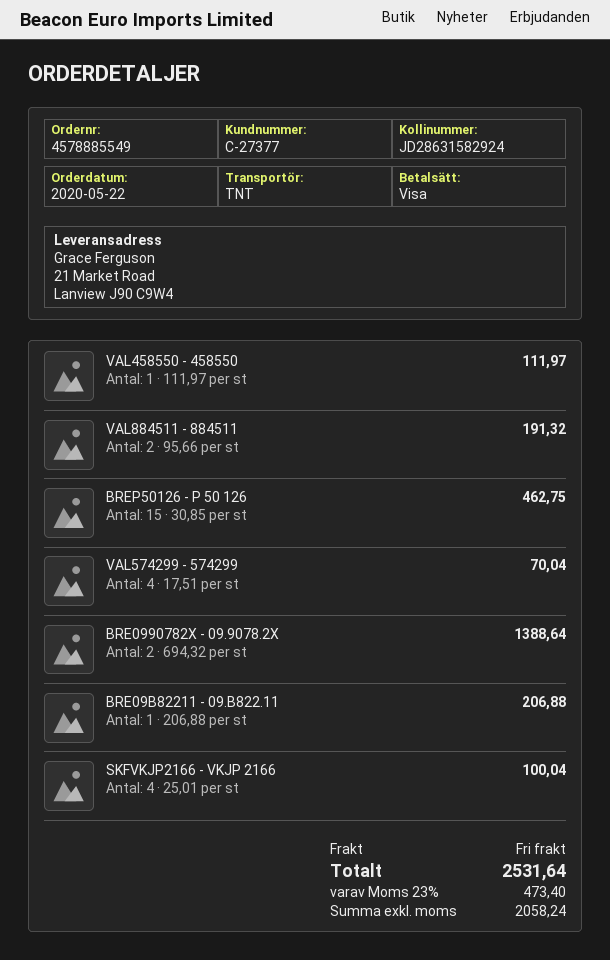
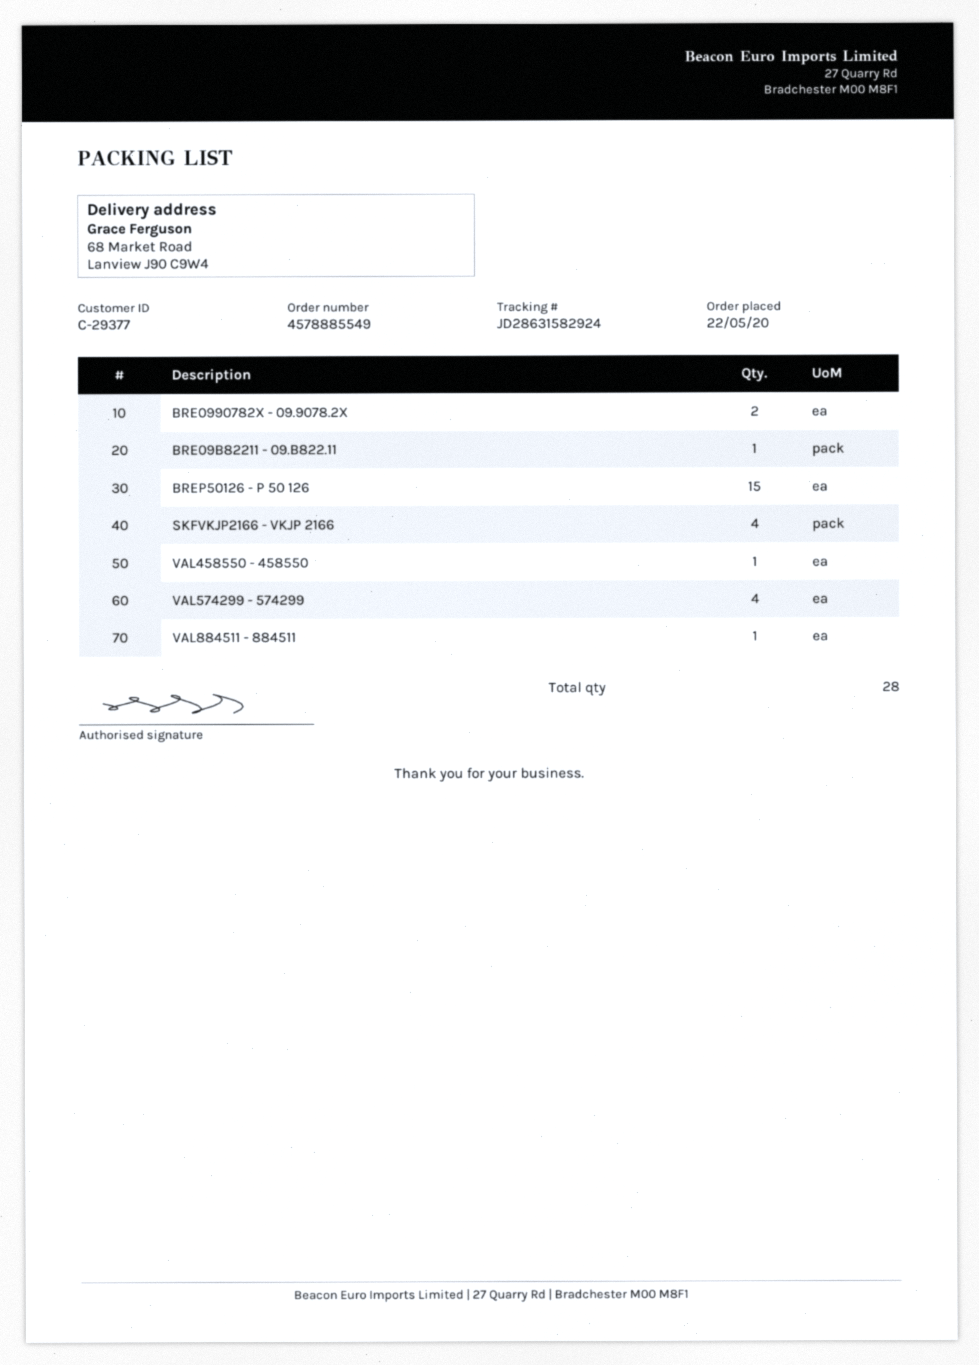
customer number: C-27377 -> C-29377
ship to: 21 Market Road, Lanview J90 C9W4 -> 68 Market Road, Lanview J90 C9W4
VAL884511 - 884511: 2 -> 1

